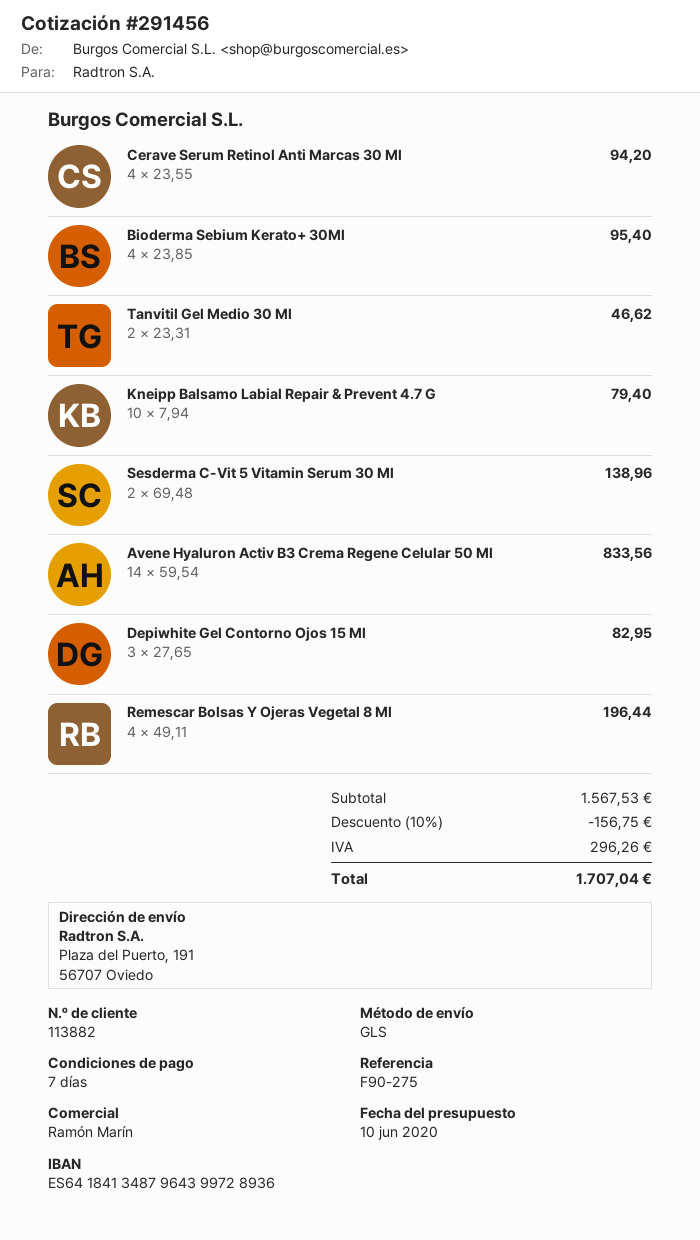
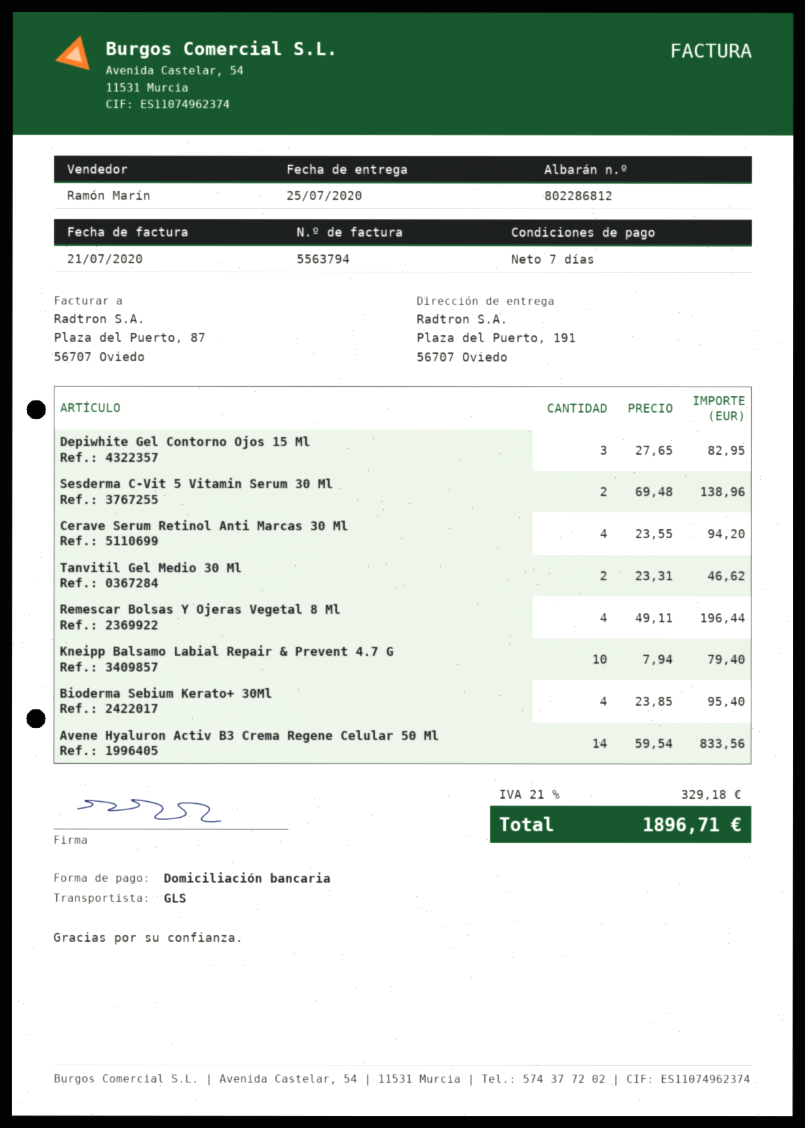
discount: 10% = 156.75 -> none
tax: 296.26 -> 329.18
total: 1707.04 -> 1896.71

